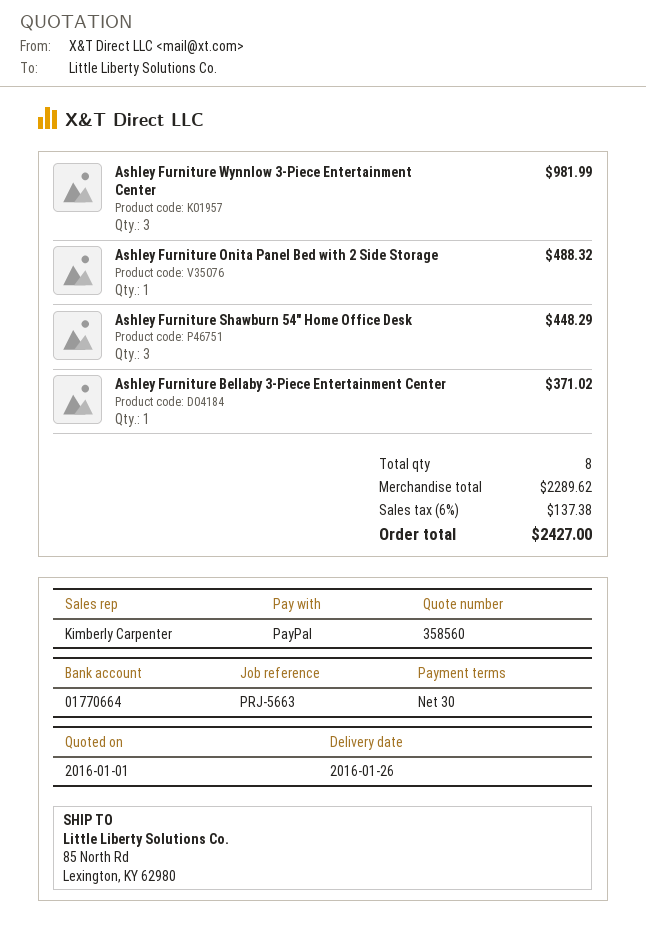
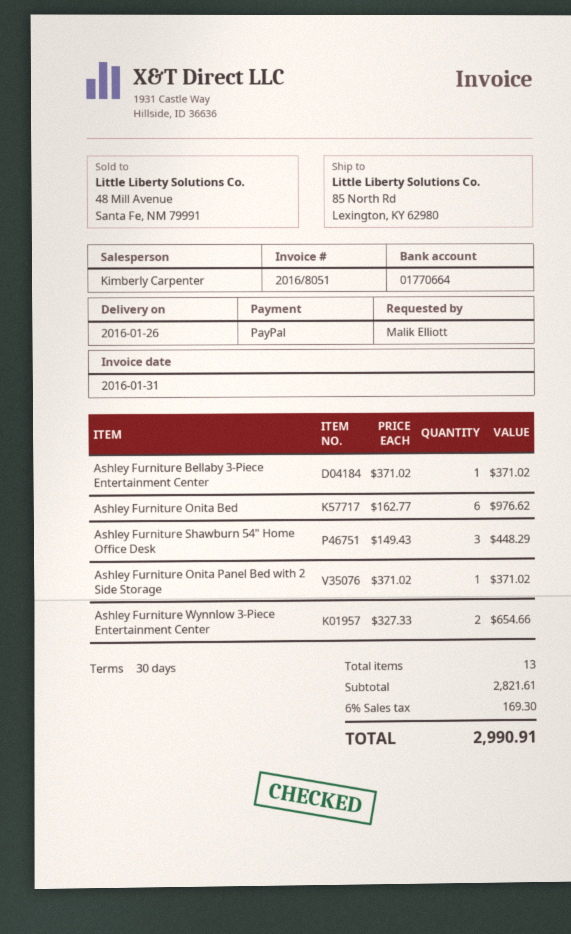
Ashley Furniture Wynnlow 3-Piece Entertainment Center: 3 for 981.99 -> 2 for 654.66
Ashley Furniture Onita Panel Bed with 2 Side Storage: 1 for 488.32 -> 1 for 371.02
Ashley Furniture Onita Bed: none -> 6 for 976.62
total quantity: 8 -> 13
subtotal: 2289.62 -> 2821.61
tax: 6% = 137.38 -> 6% = 169.30
total: 2427.00 -> 2990.91

